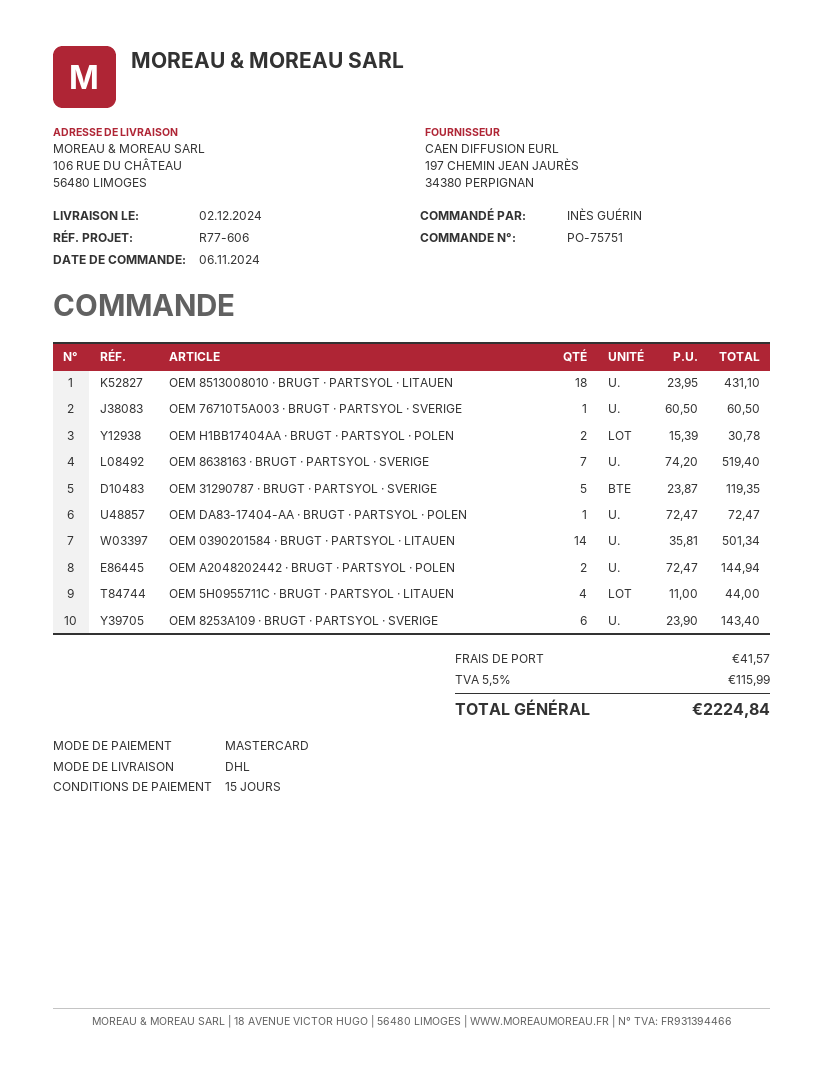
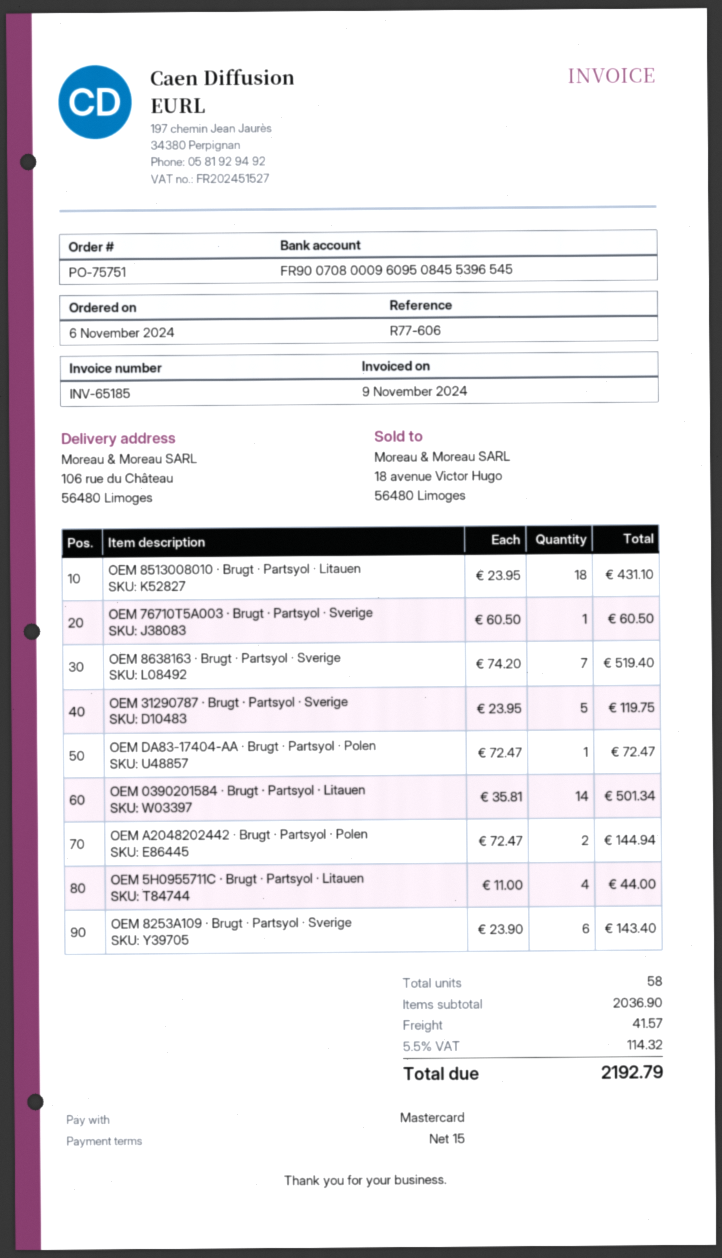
OEM H1BB17404AA · BRUGT · PARTSYOL · POLEN: 2 x 15.39 = 30.78 -> none
OEM 31290787 · BRUGT · PARTSYOL · SVERIGE: 5 x 23.87 = 119.35 -> 5 x 23.95 = 119.75
tax: 5.5% = 115.99 -> 5.5% = 114.32
total: 2224.84 -> 2192.79

